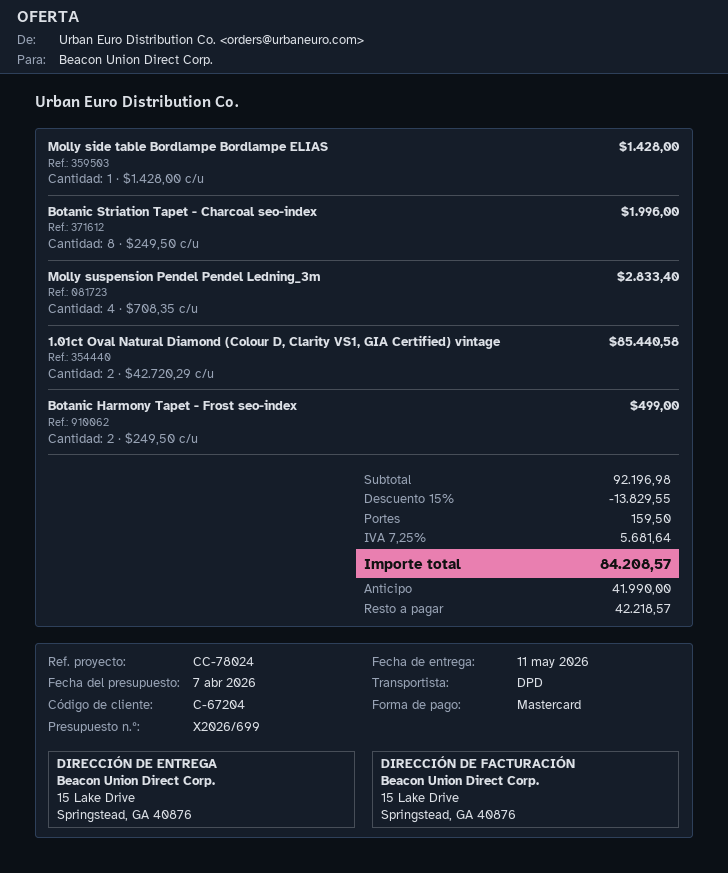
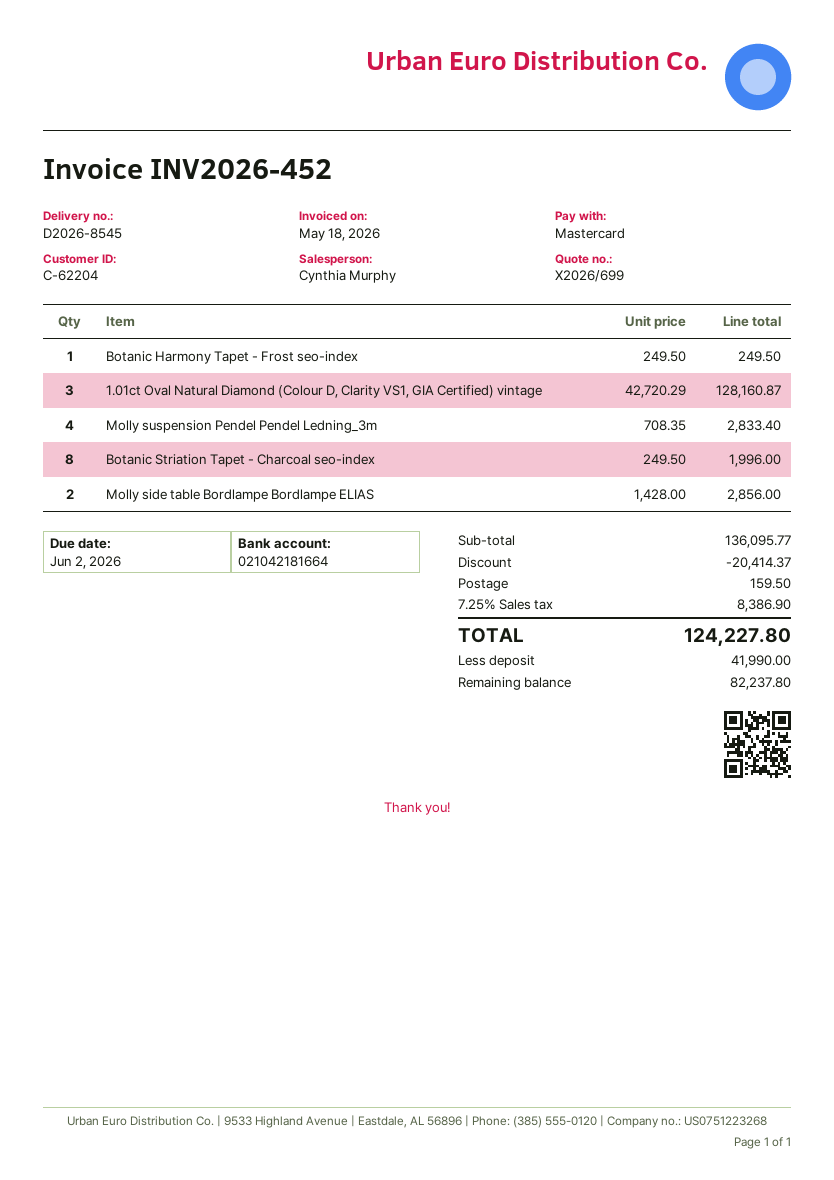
customer number: C-67204 -> C-62204
Molly side table Bordlampe Bordlampe ELIAS: 1 x 1428.00 = 1428.00 -> 2 x 1428.00 = 2856.00
1.01ct Oval Natural Diamond (Colour D, Clarity VS1, GIA Certified) vintage: 2 x 42720.29 = 85440.58 -> 3 x 42720.29 = 128160.87
Botanic Harmony Tapet - Frost seo-index: 2 x 249.50 = 499.00 -> 1 x 249.50 = 249.50
subtotal: 92196.98 -> 136095.77
discount: 13829.55 -> 20414.37
tax: 7.25% = 5681.64 -> 7.25% = 8386.90
total: 84208.57 -> 124227.80
balance: 42218.57 -> 82237.80

